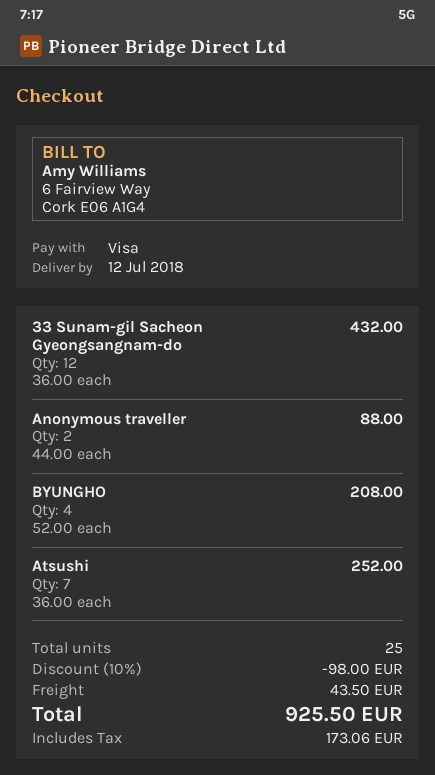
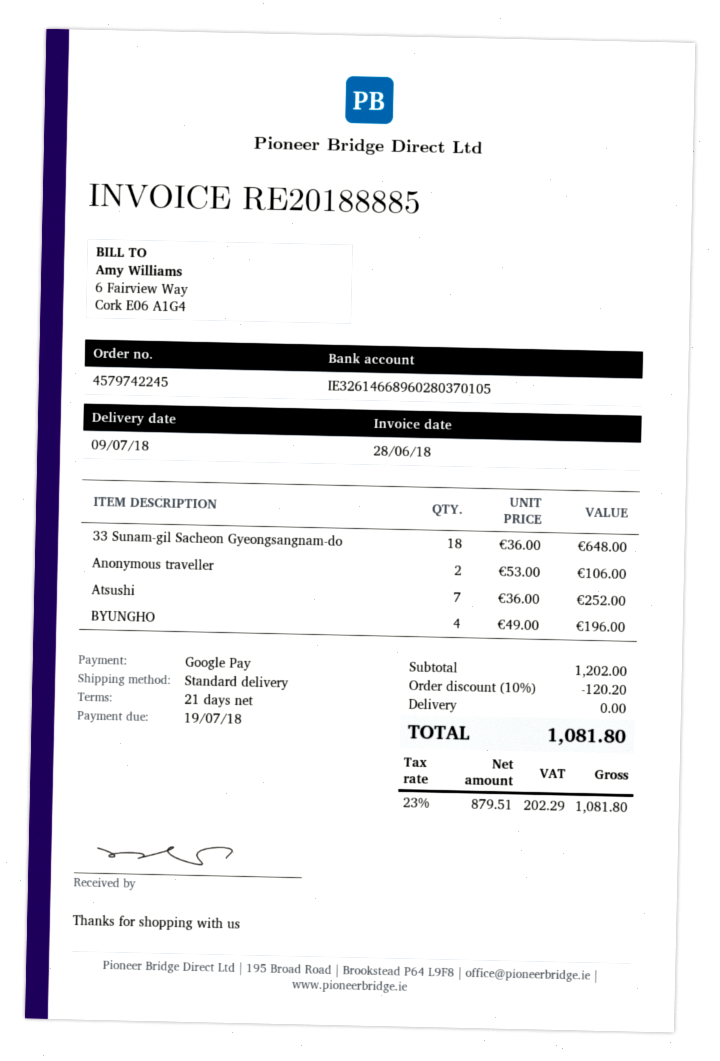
delivery date: 2018-07-12 -> 2018-07-09
payment method: Visa -> Google Pay
33 Sunam-gil Sacheon Gyeongsangnam-do: 12 x 36.00 = 432.00 -> 18 x 36.00 = 648.00
Anonymous traveller: 2 x 44.00 = 88.00 -> 2 x 53.00 = 106.00
BYUNGHO: 4 x 52.00 = 208.00 -> 4 x 49.00 = 196.00
discount: 10% = 98.00 -> 10% = 120.20
shipping: 43.50 -> 0.00
tax: 173.06 -> 202.29
total: 925.50 -> 1081.80

